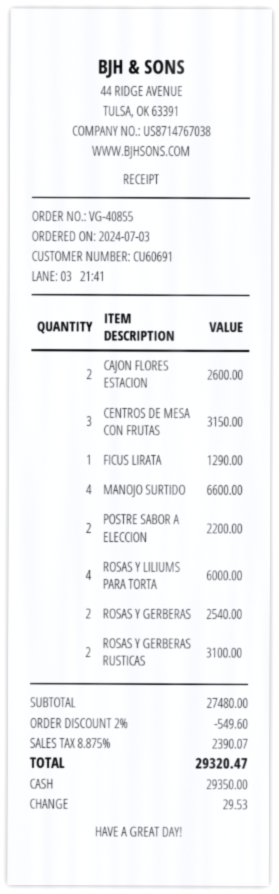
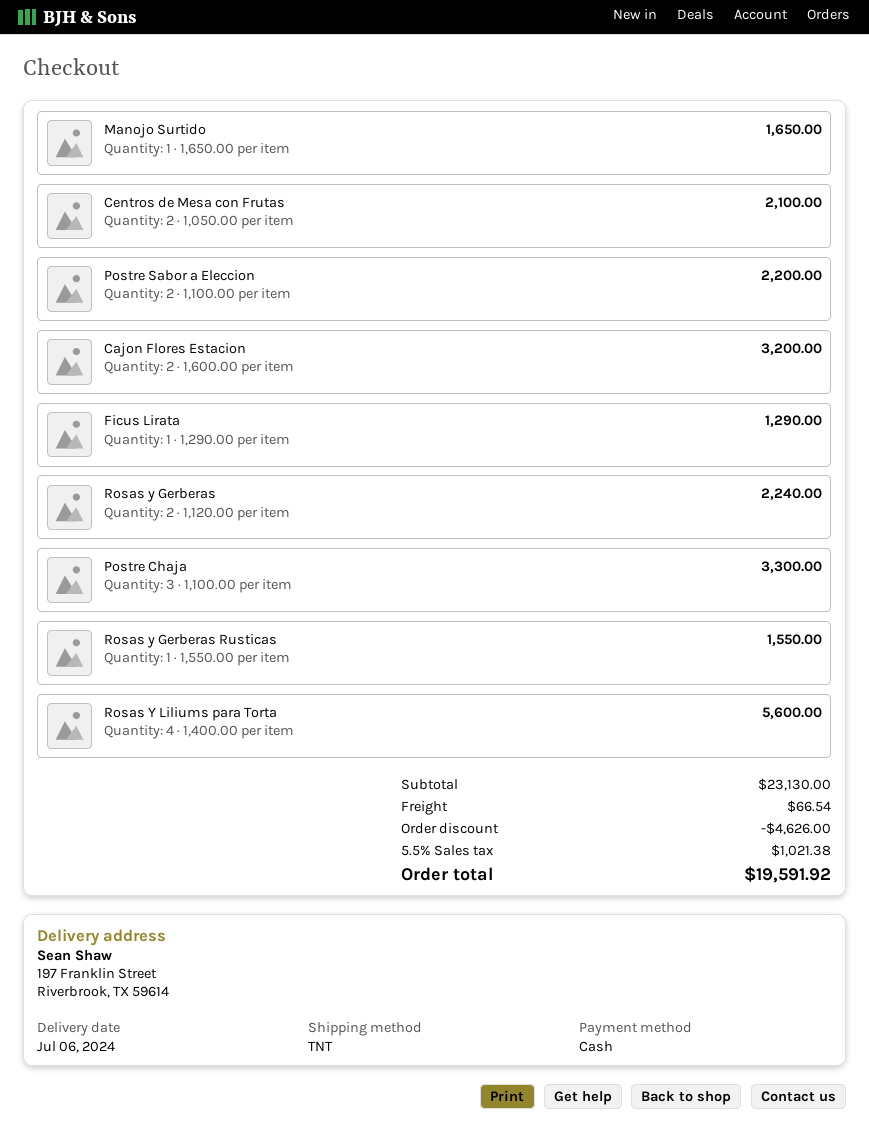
CAJON FLORES ESTACION: 2 for 2600.00 -> 2 for 3200.00
CENTROS DE MESA CON FRUTAS: 3 for 3150.00 -> 2 for 2100.00
MANOJO SURTIDO: 4 for 6600.00 -> 1 for 1650.00
ROSAS Y LILIUMS PARA TORTA: 4 for 6000.00 -> 4 for 5600.00
ROSAS Y GERBERAS: 2 for 2540.00 -> 2 for 2240.00
ROSAS Y GERBERAS RUSTICAS: 2 for 3100.00 -> 1 for 1550.00
Postre Chaja: none -> 3 for 3300.00
subtotal: 27480.00 -> 23130.00
discount: 549.60 -> 4626.00
shipping: none -> 66.54
tax: 8.875% = 2390.07 -> 5.5% = 1021.38
total: 29320.47 -> 19591.92

